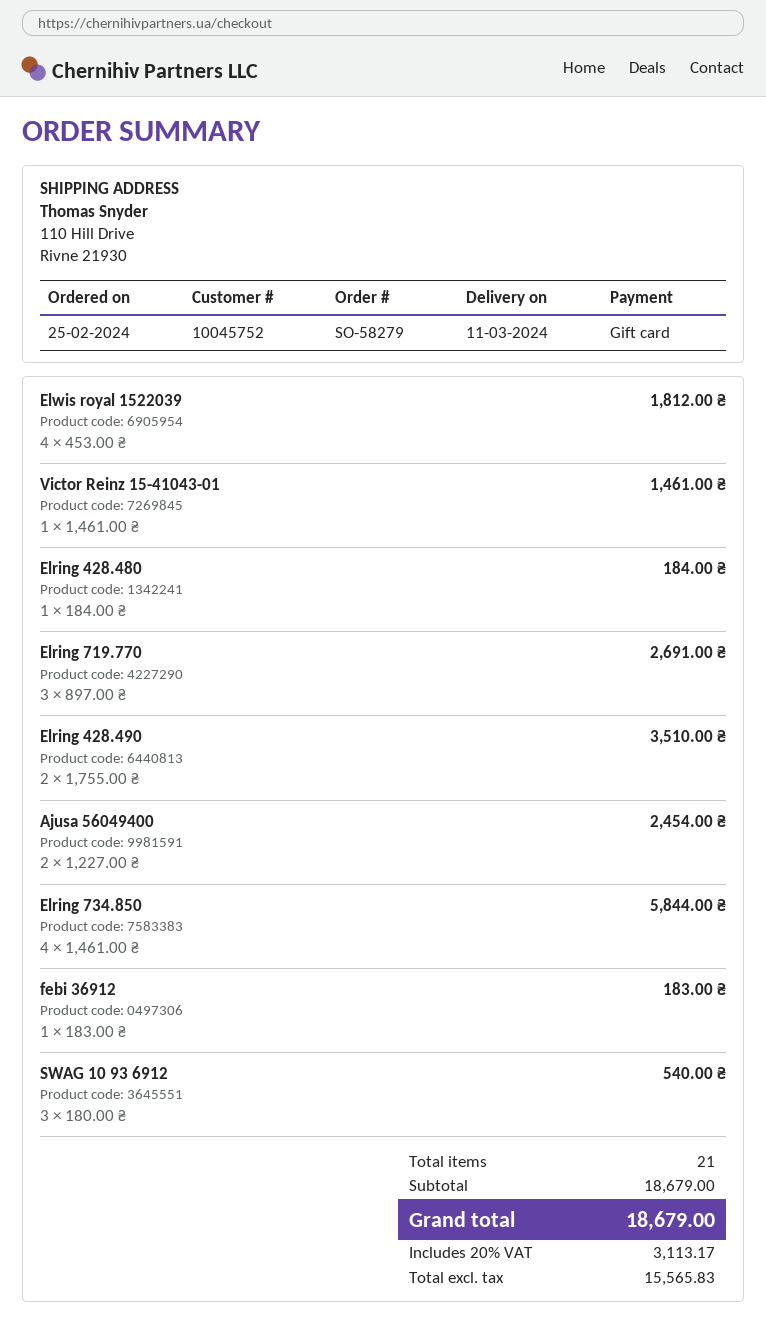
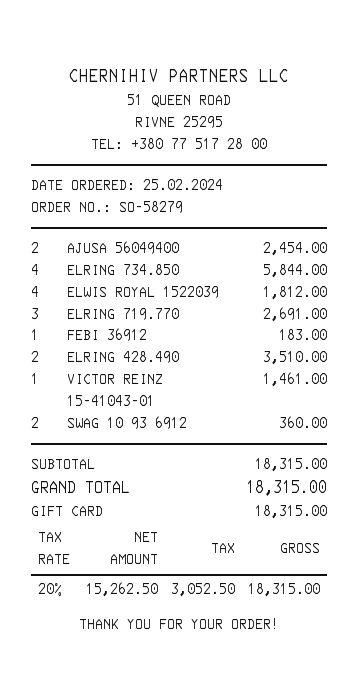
Elring 428.480: 1 for 184.00 -> none
SWAG 10 93 6912: 3 for 540.00 -> 2 for 360.00
subtotal: 18679.00 -> 18315.00
net: 15565.83 -> 15262.50
tax: 20% = 3113.17 -> 20% = 3052.50
total: 18679.00 -> 18315.00

